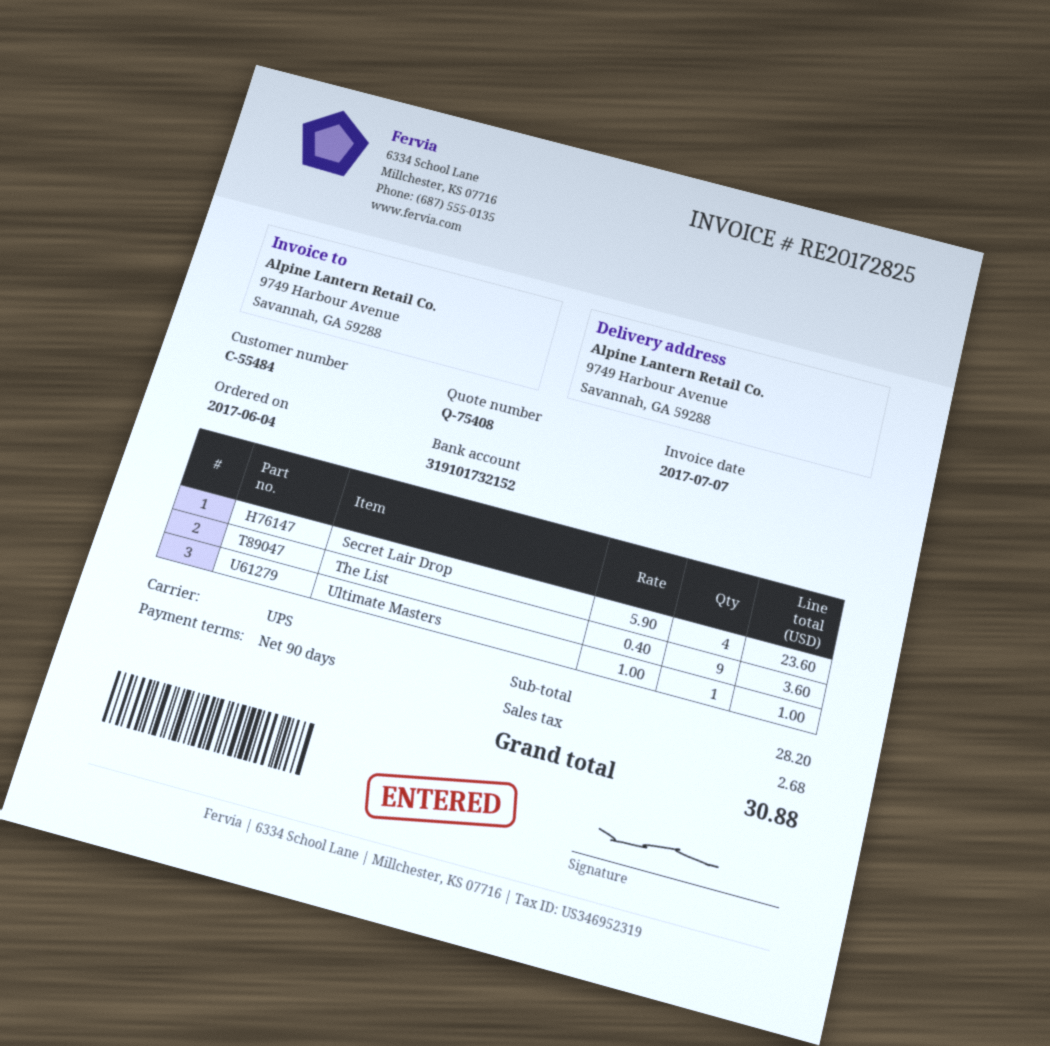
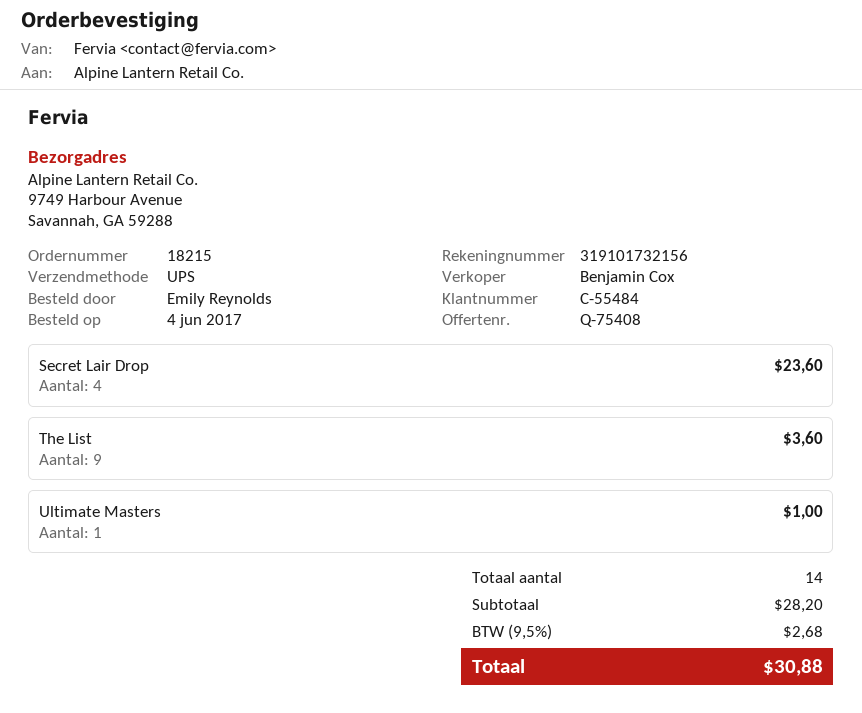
bank account: 319101732152 -> 319101732156

